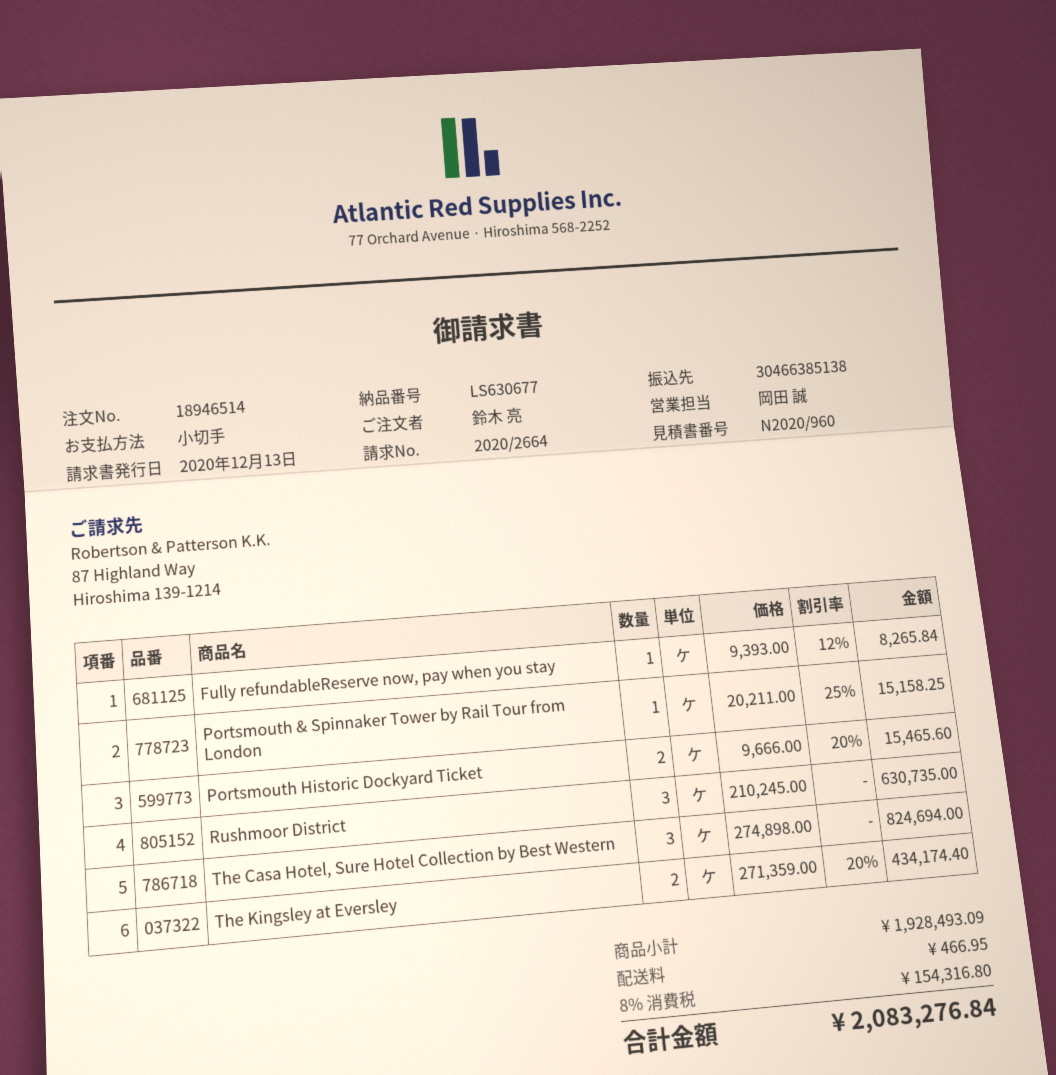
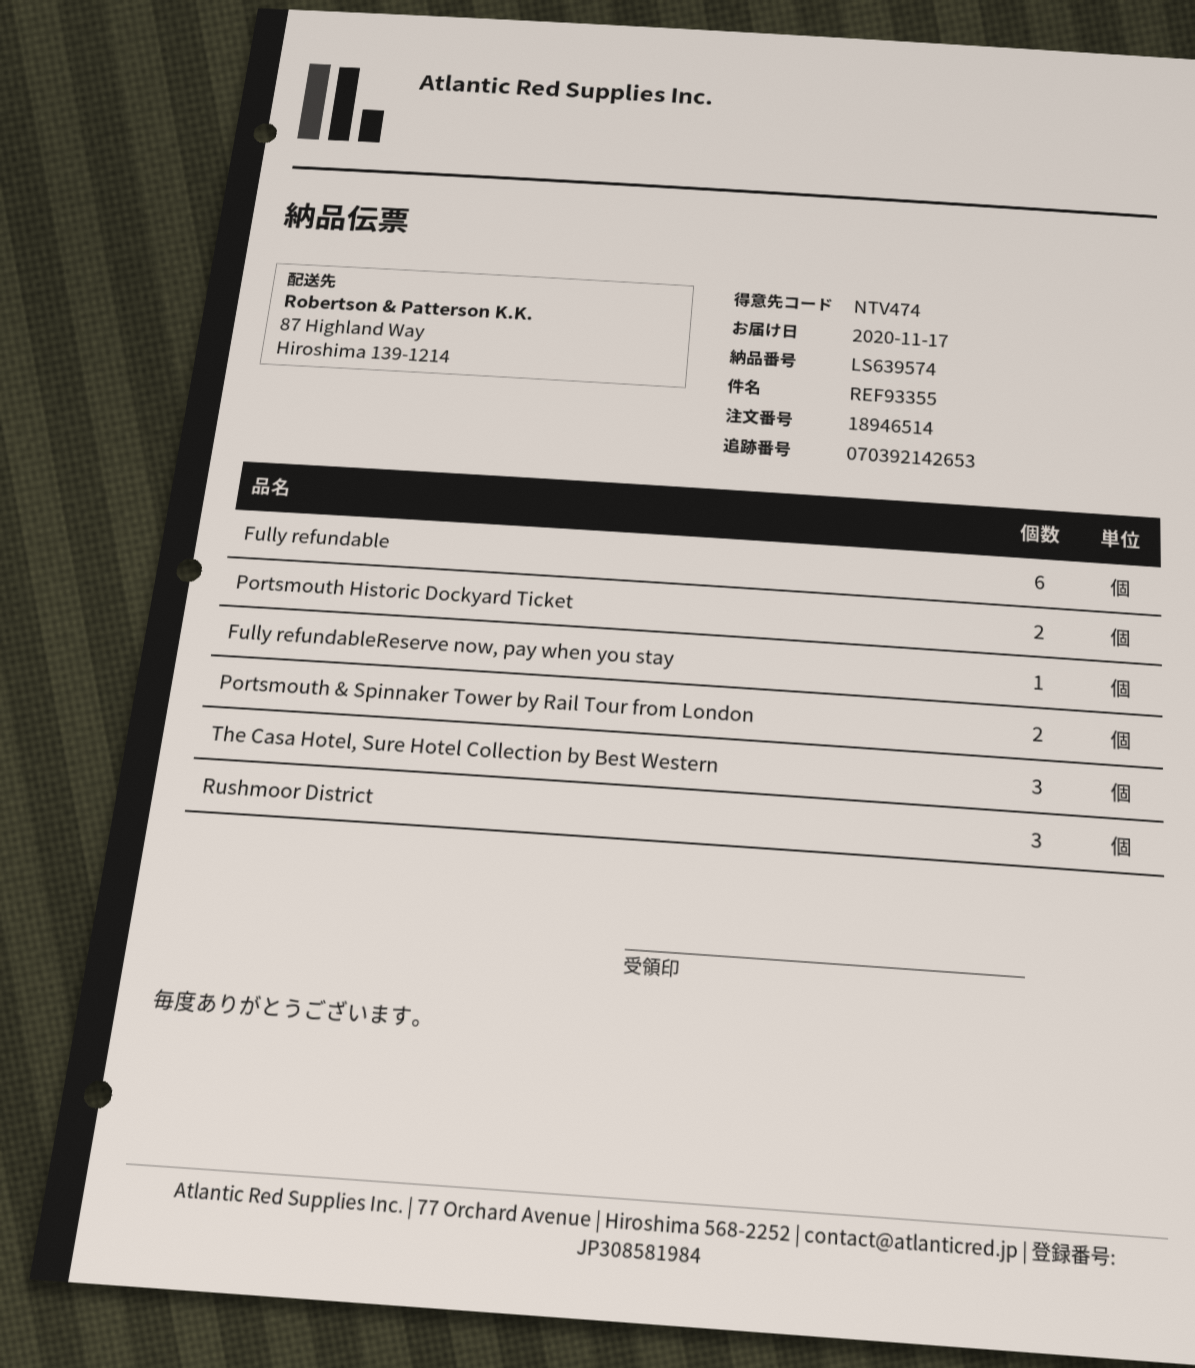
delivery note number: LS630677 -> LS639574
Portsmouth & Spinnaker Tower by Rail Tour from London: 1 -> 2
The Kingsley at Eversley: 2 -> none
Fully refundable: none -> 6

